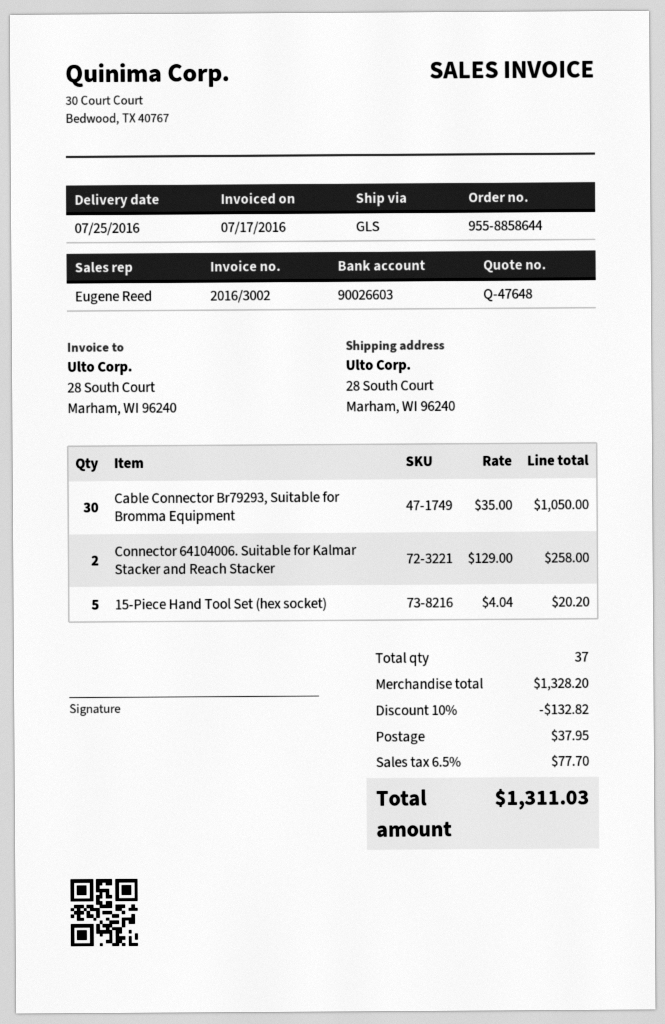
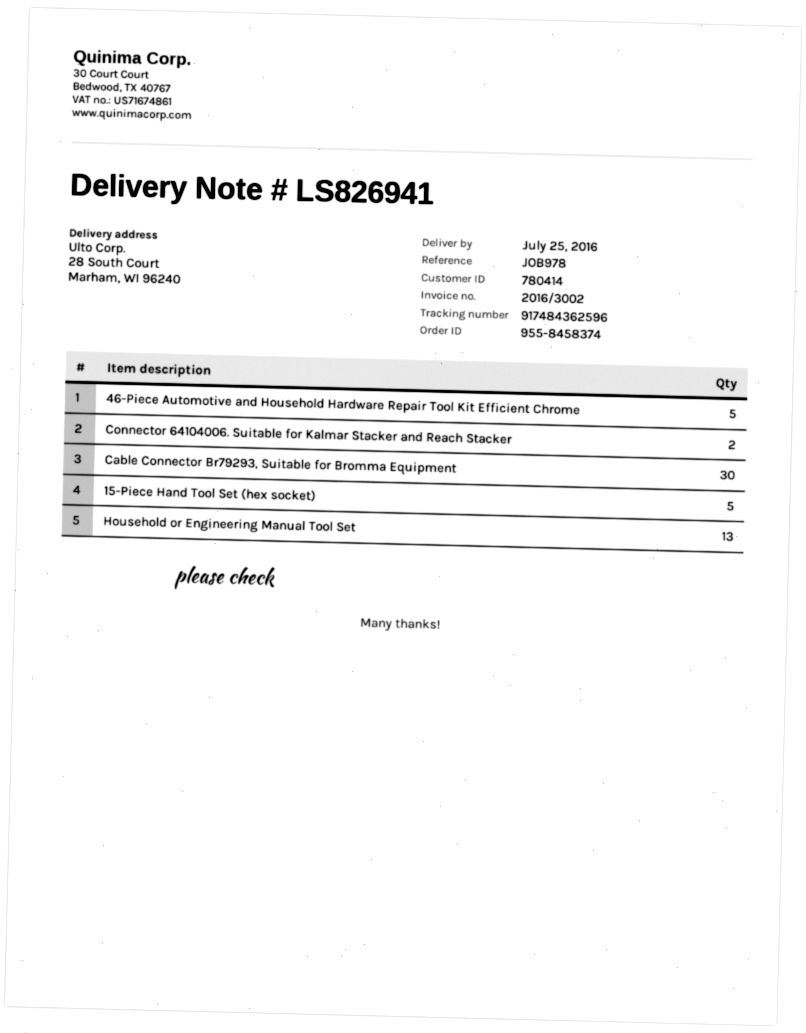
order number: 955-8858644 -> 955-8458374
46-Piece Automotive and Household Hardware Repair Tool Kit Efficient Chrome: none -> 5
Household or Engineering Manual Tool Set: none -> 13

